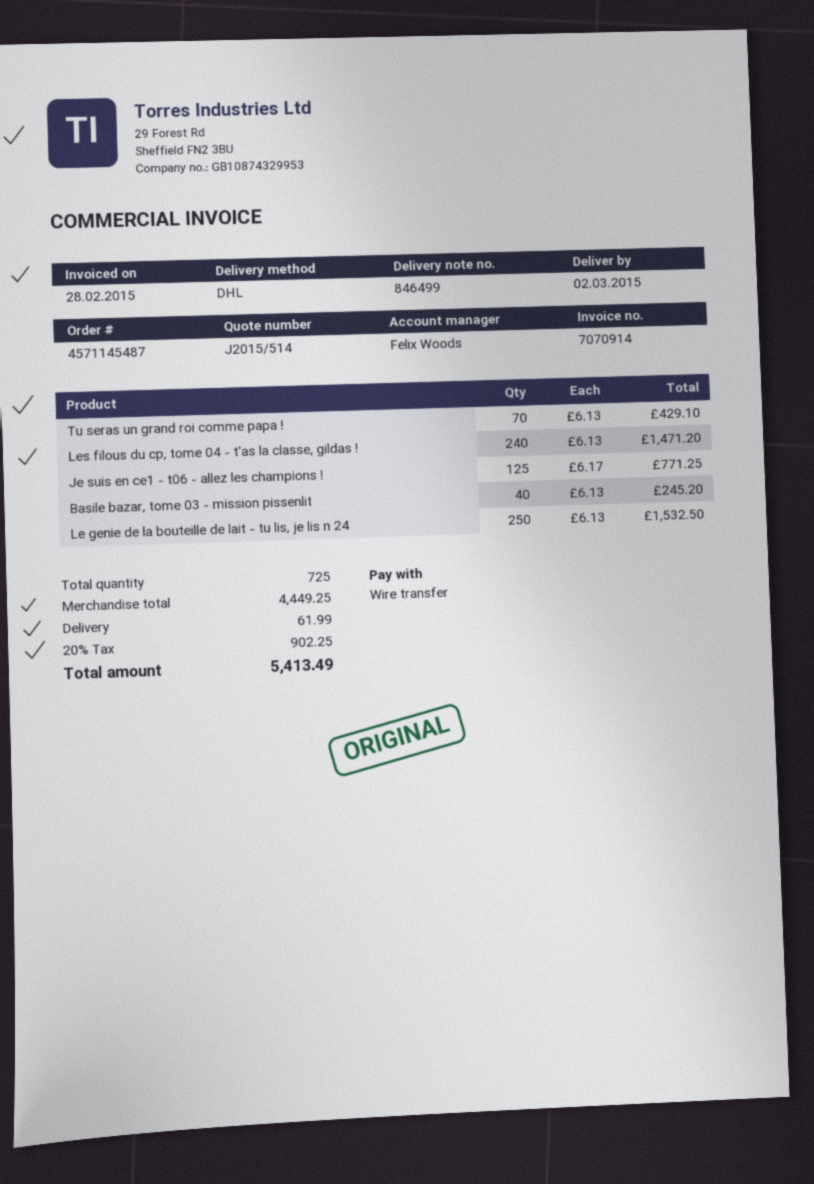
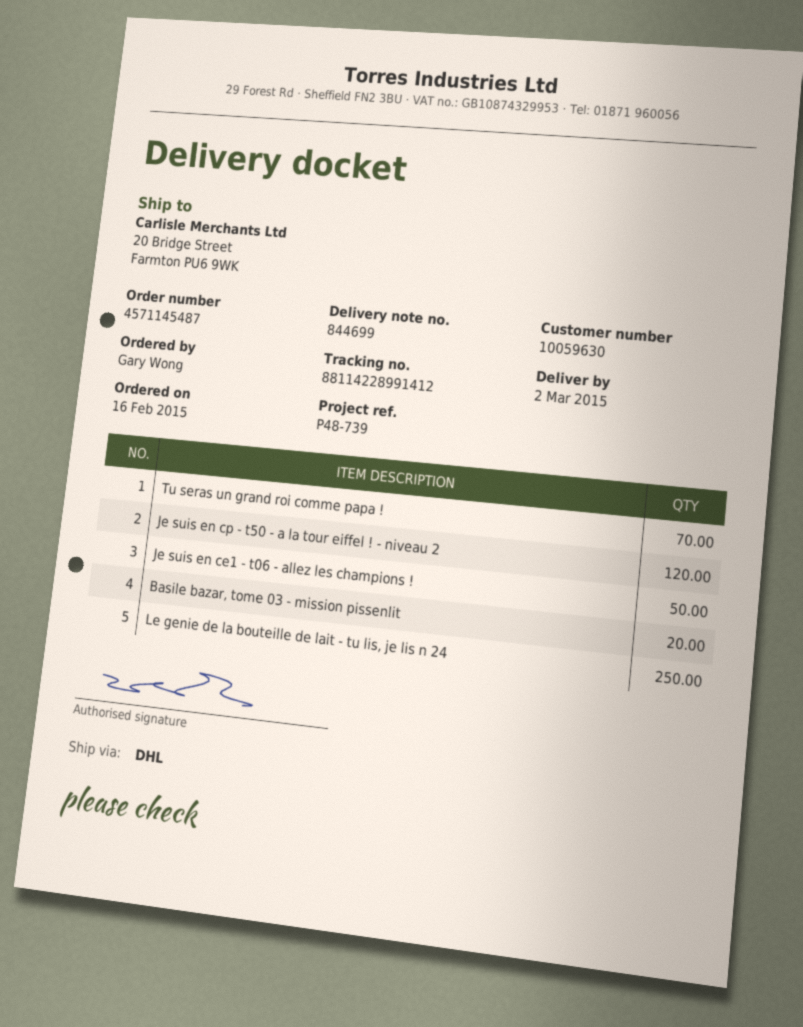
delivery note number: 846499 -> 844699
Les filous du cp, tome 04 - t'as la classe, gildas !: 240 -> none
Je suis en ce1 - t06 - allez les champions !: 125 -> 50
Basile bazar, tome 03 - mission pissenlit: 40 -> 20
Je suis en cp - t50 - a la tour eiffel ! - niveau 2: none -> 120

